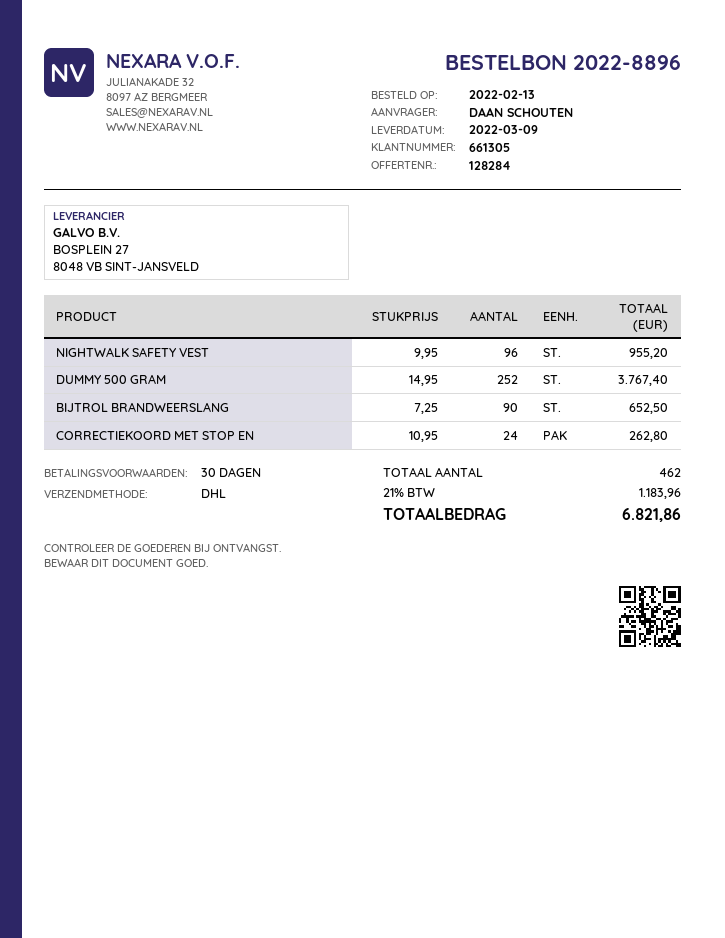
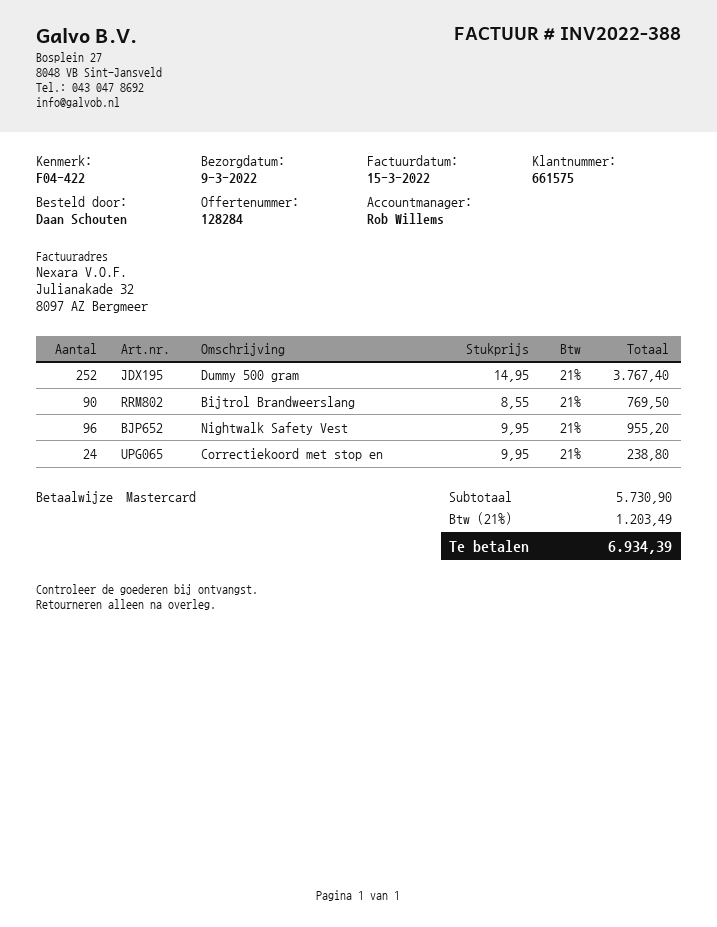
customer number: 661305 -> 661575
BIJTROL BRANDWEERSLANG: 90 x 7.25 = 652.50 -> 90 x 8.55 = 769.50
CORRECTIEKOORD MET STOP EN: 24 x 10.95 = 262.80 -> 24 x 9.95 = 238.80
tax: 21% = 1183.96 -> 21% = 1203.49
total: 6821.86 -> 6934.39

